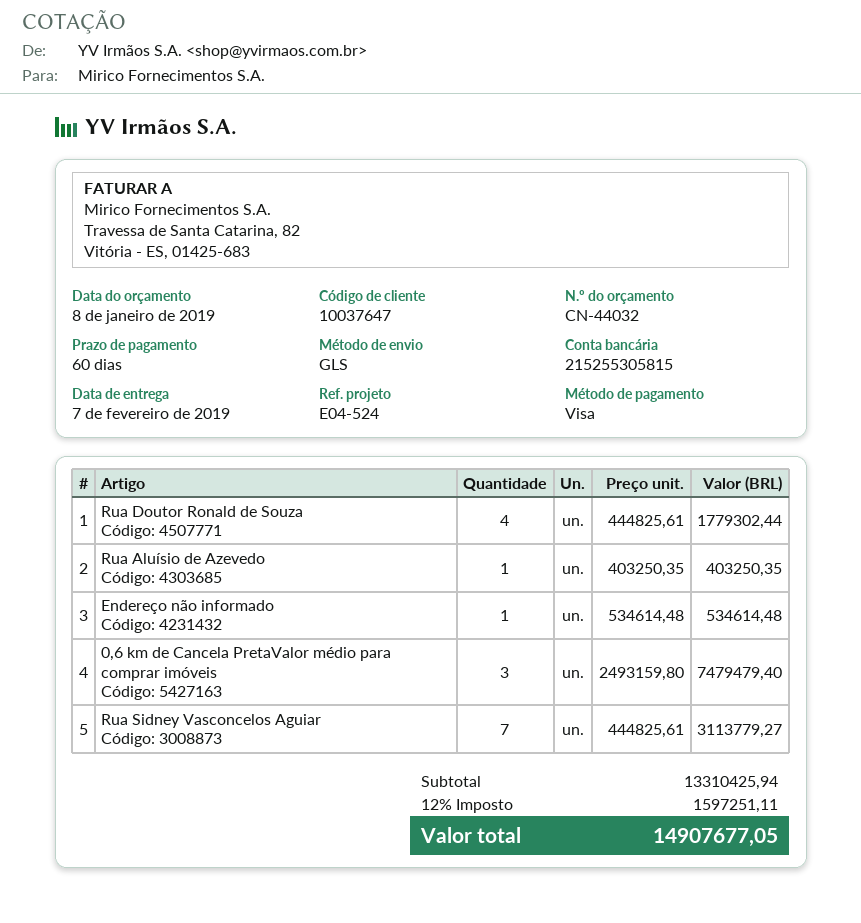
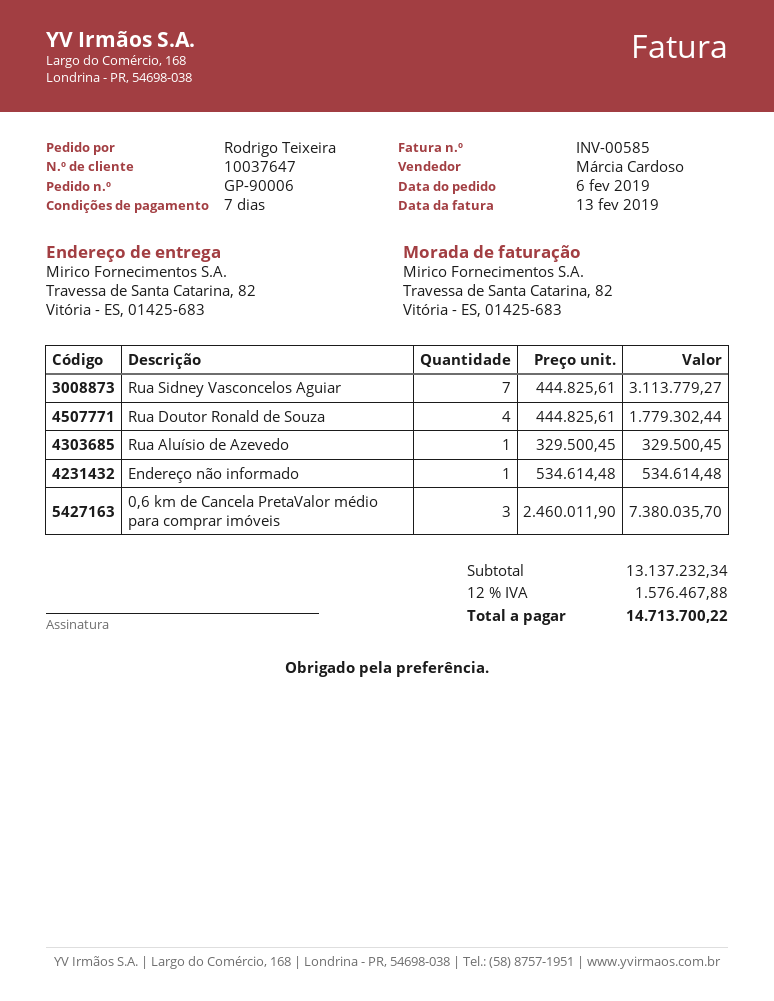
payment terms: 60 days -> 7 days
Rua Aluísio de Azevedo: 1 x 403250.35 = 403250.35 -> 1 x 329500.45 = 329500.45
0,6 km de Cancela PretaValor médio para comprar imóveis: 3 x 2493159.80 = 7479479.40 -> 3 x 2460011.90 = 7380035.70
subtotal: 13310425.94 -> 13137232.34
tax: 12% = 1597251.11 -> 12% = 1576467.88
total: 14907677.05 -> 14713700.22

